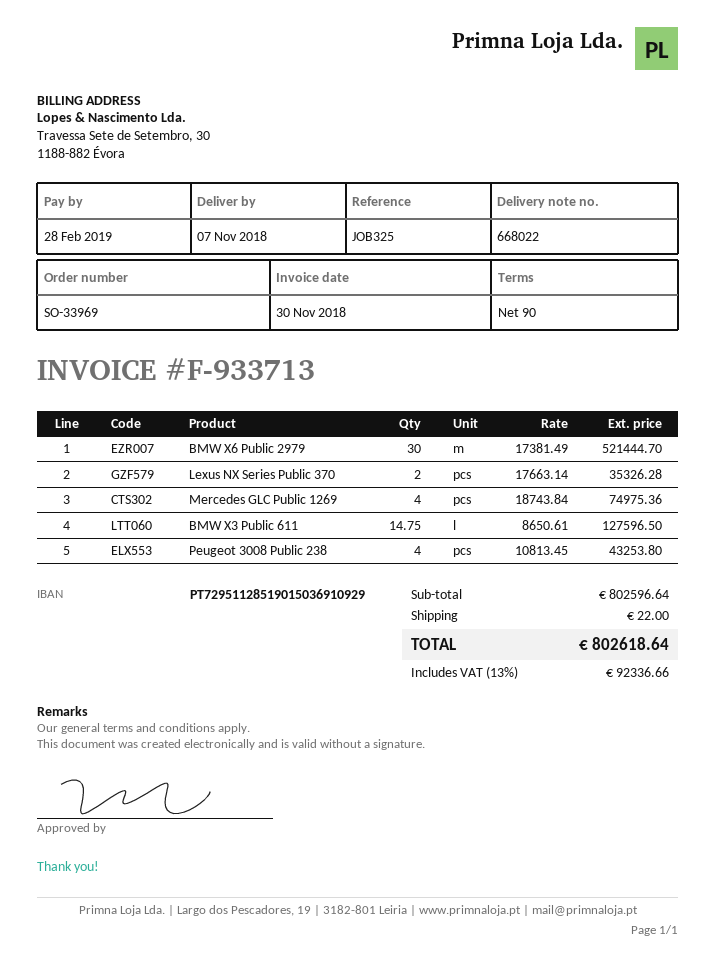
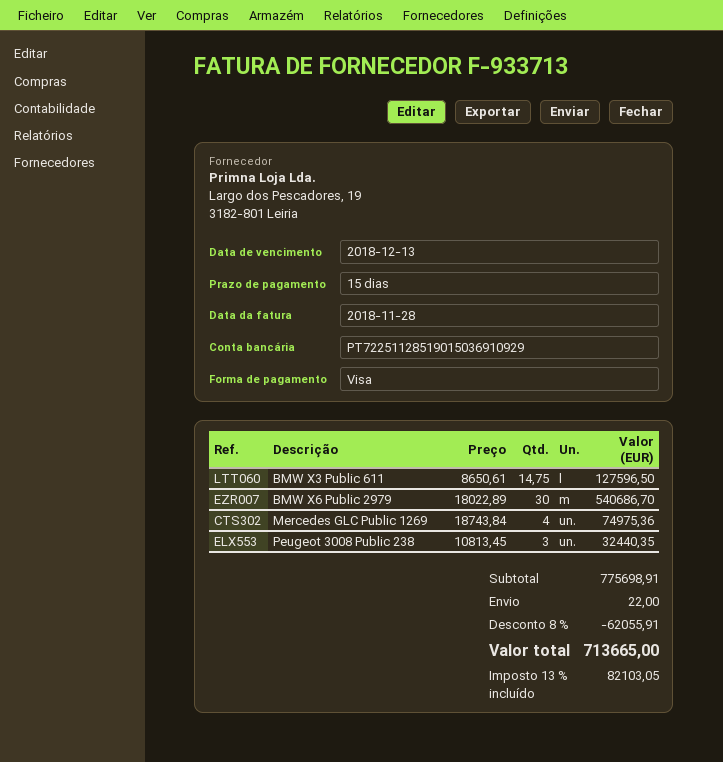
invoice date: 2018-11-30 -> 2018-11-28
payment terms: 90 days -> 15 days
due date: 2019-02-28 -> 2018-12-13
bank account: PT72951128519015036910929 -> PT72251128519015036910929
BMW X6 Public 2979: 30 x 17381.49 = 521444.70 -> 30 x 18022.89 = 540686.70
Lexus NX Series Public 370: 2 x 17663.14 = 35326.28 -> none
Peugeot 3008 Public 238: 4 x 10813.45 = 43253.80 -> 3 x 10813.45 = 32440.35
subtotal: 802596.64 -> 775698.91
discount: none -> 8% = 62055.91
tax: 13% = 92336.66 -> 13% = 82103.05
total: 802618.64 -> 713665.00

